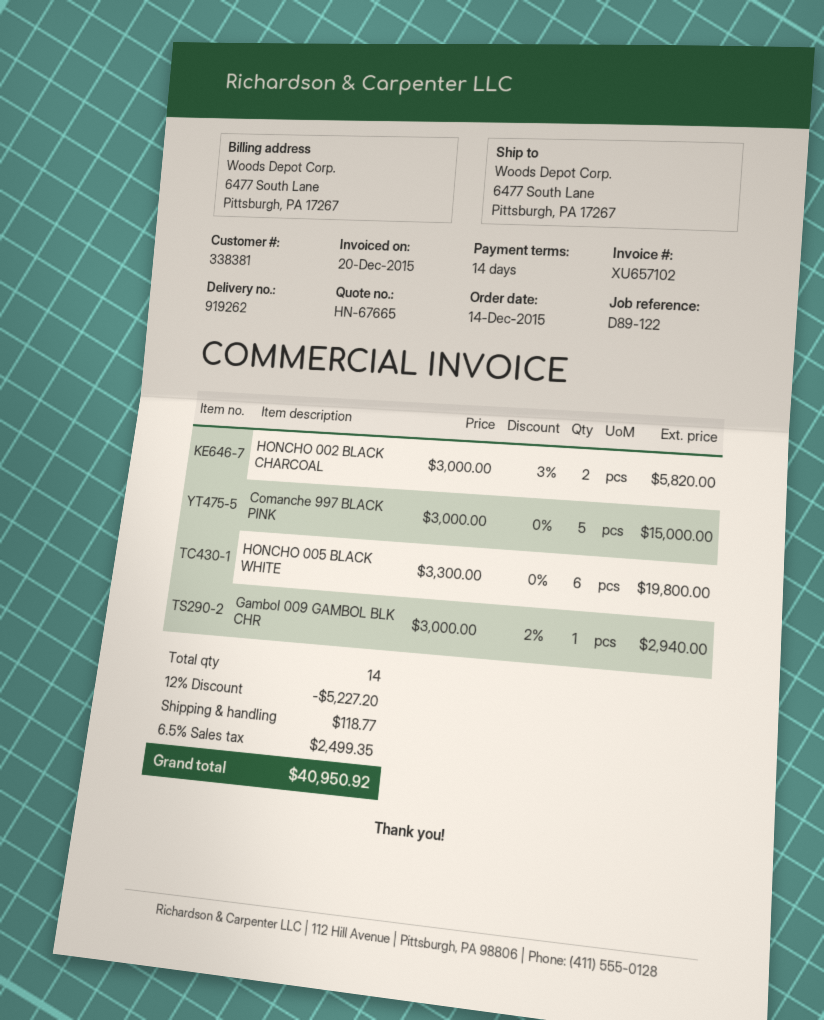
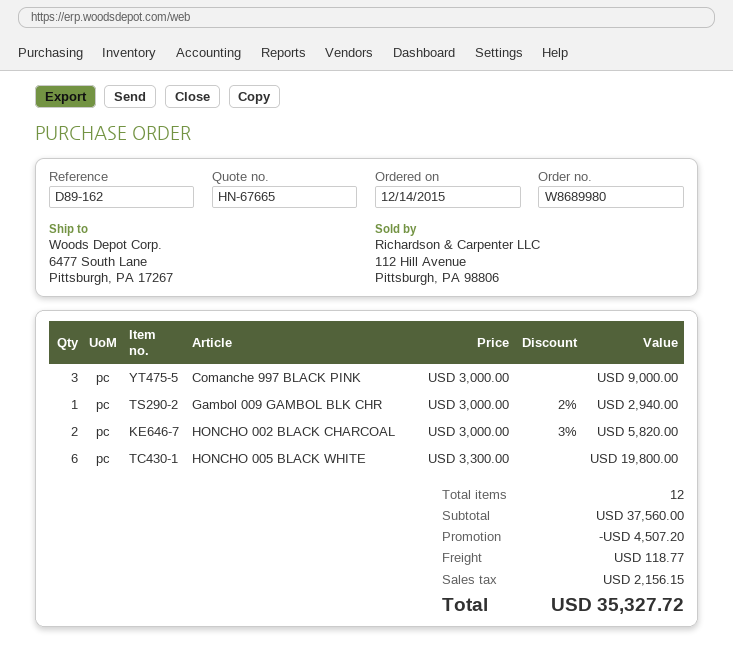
reference: D89-122 -> D89-162
Comanche 997 BLACK PINK: 5 x 3000.00 = 15000.00 -> 3 x 3000.00 = 9000.00
total quantity: 14 -> 12
discount: 5227.20 -> 4507.20
tax: 2499.35 -> 2156.15
total: 40950.92 -> 35327.72

